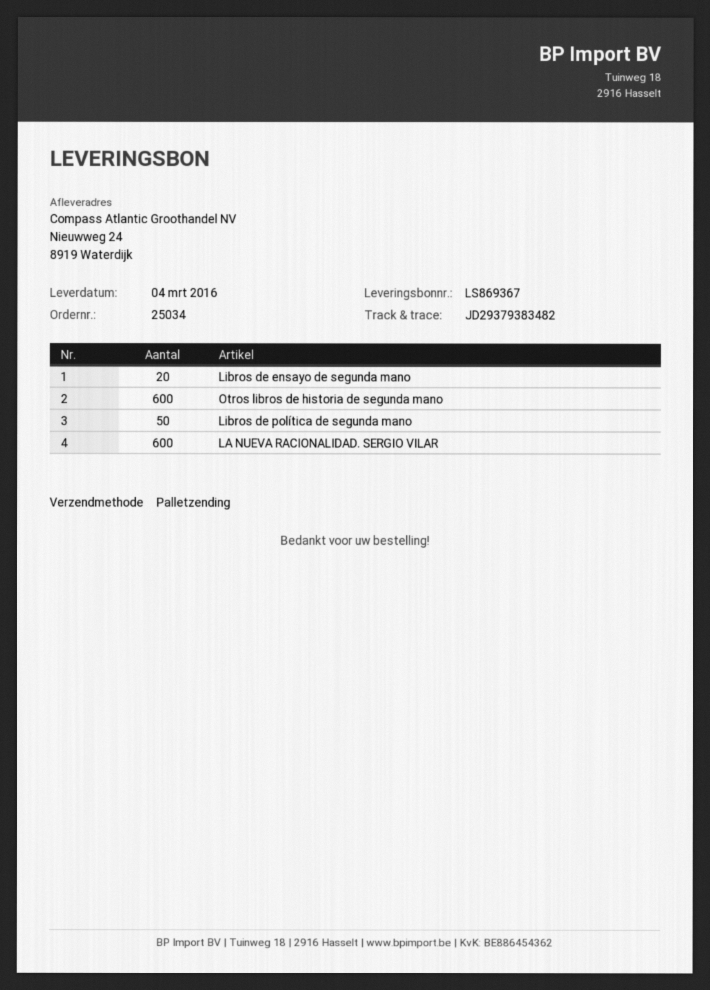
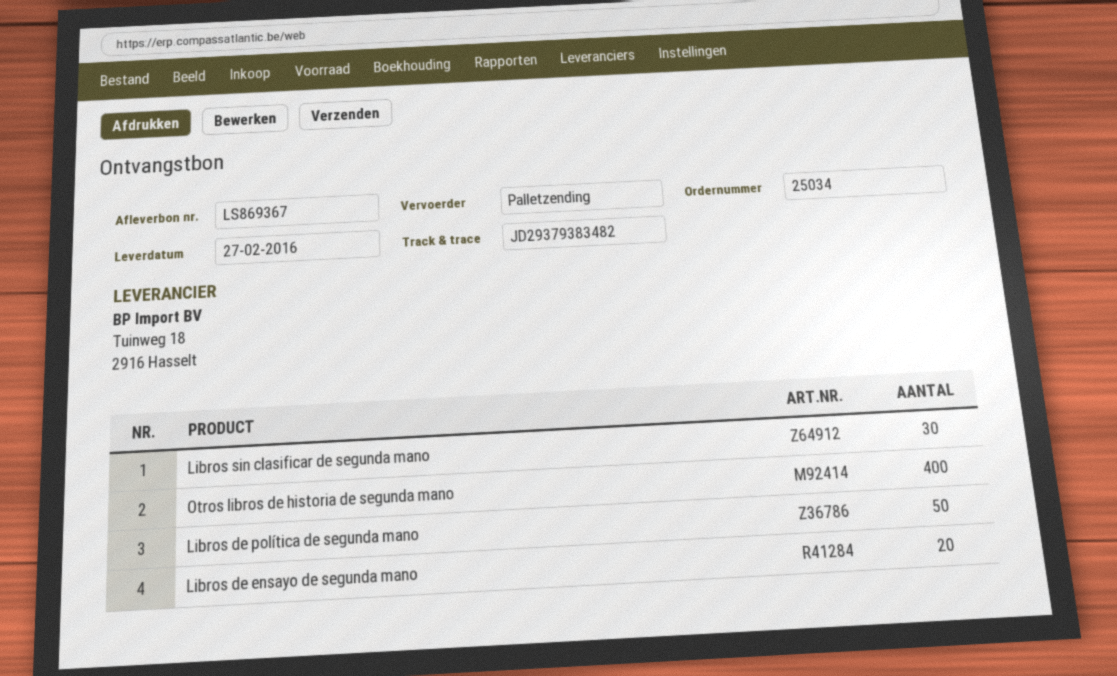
delivery date: 2016-03-04 -> 2016-02-27
Otros libros de historia de segunda mano: 600 -> 400
LA NUEVA RACIONALIDAD. SERGIO VILAR: 600 -> none
Libros sin clasificar de segunda mano: none -> 30

